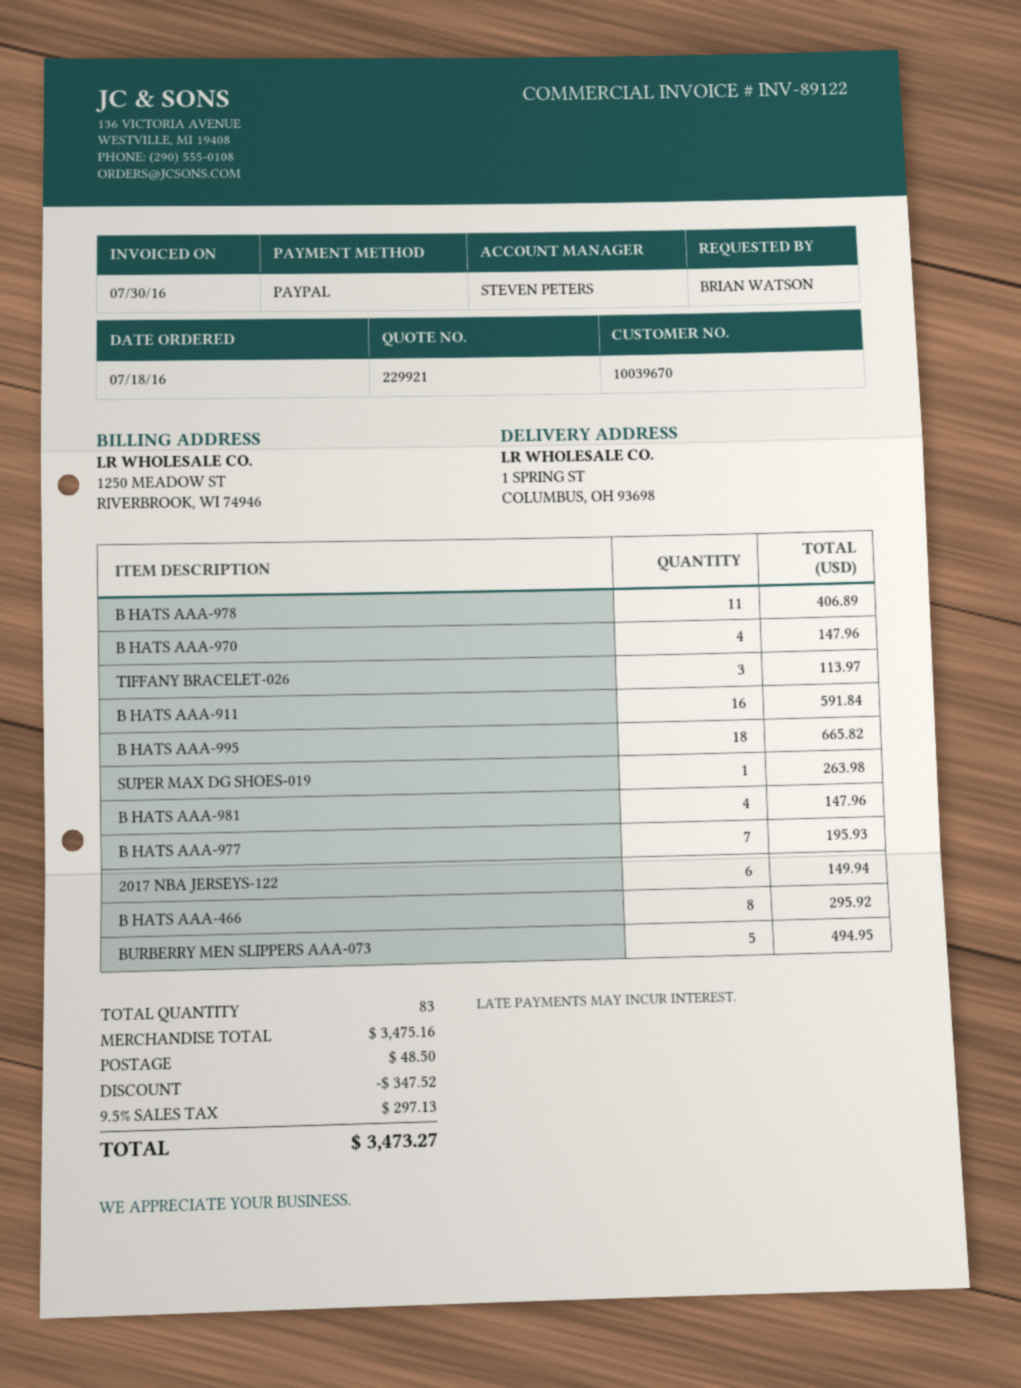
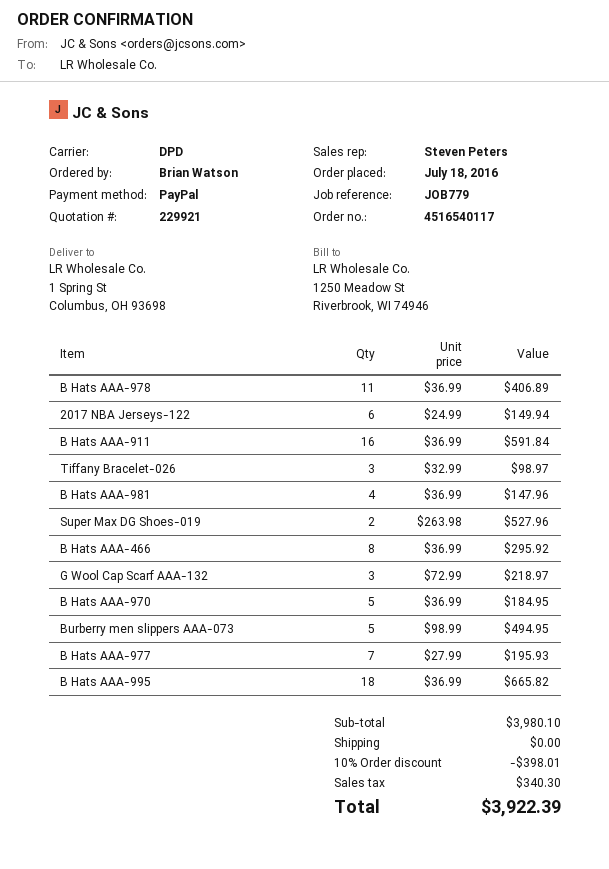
B HATS AAA-970: 4 for 147.96 -> 5 for 184.95
TIFFANY BRACELET-026: 3 for 113.97 -> 3 for 98.97
SUPER MAX DG SHOES-019: 1 for 263.98 -> 2 for 527.96
G Wool Cap Scarf AAA-132: none -> 3 for 218.97
subtotal: 3475.16 -> 3980.10
discount: 347.52 -> 398.01
shipping: 48.50 -> 0.00
tax: 297.13 -> 340.30
total: 3473.27 -> 3922.39

